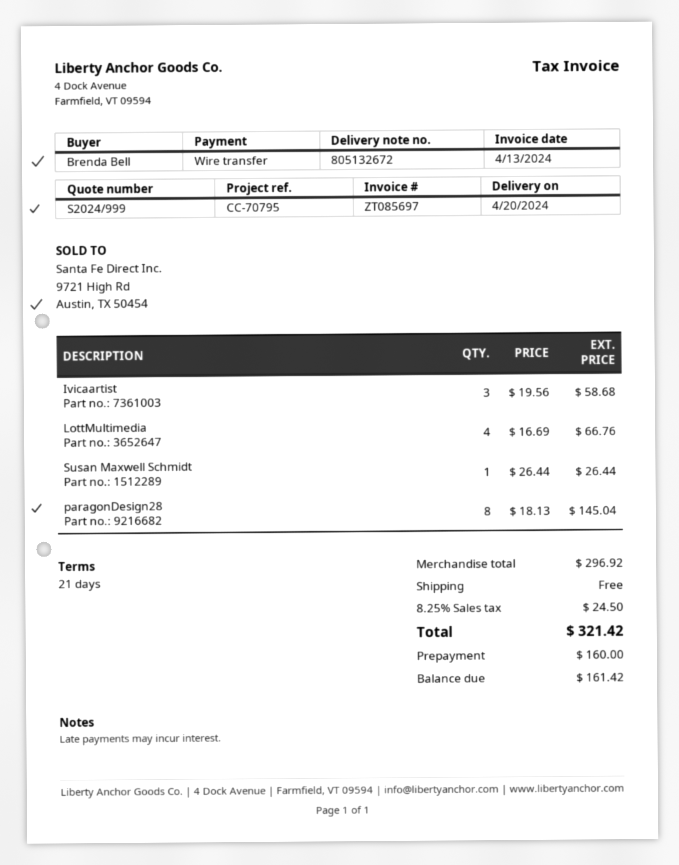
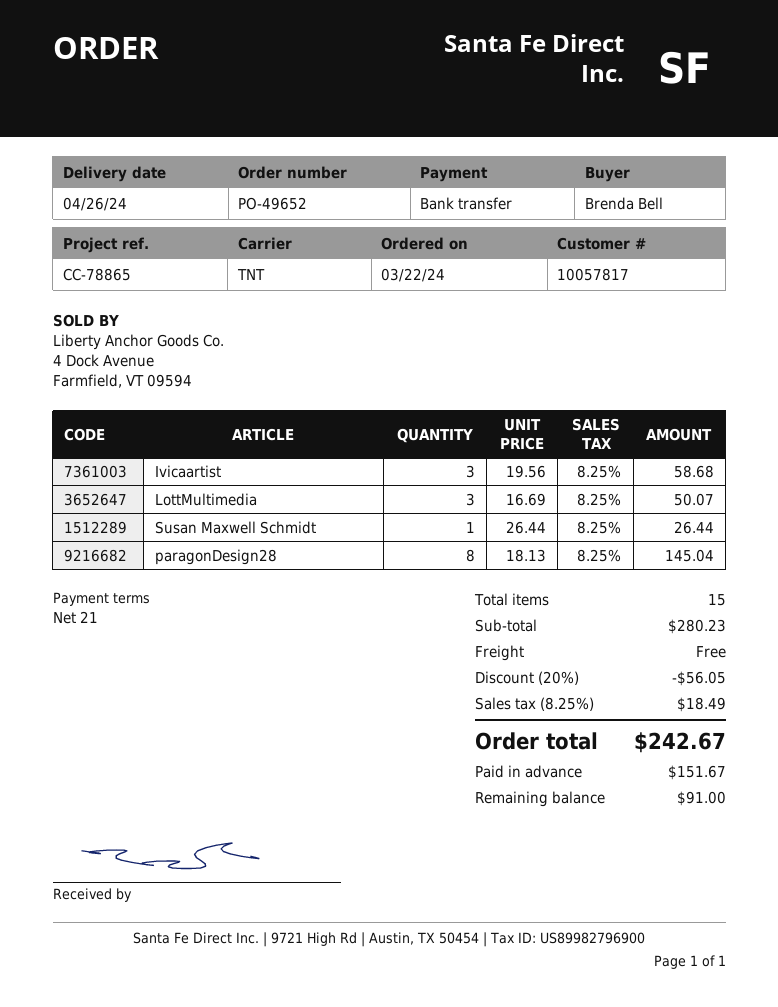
delivery date: 2024-04-20 -> 2024-04-26
reference: CC-70795 -> CC-78865
LottMultimedia: 4 x 16.69 = 66.76 -> 3 x 16.69 = 50.07
subtotal: 296.92 -> 280.23
discount: none -> 20% = 56.05
tax: 8.25% = 24.50 -> 8.25% = 18.49
total: 321.42 -> 242.67
deposit: 160.00 -> 151.67
balance: 161.42 -> 91.00

